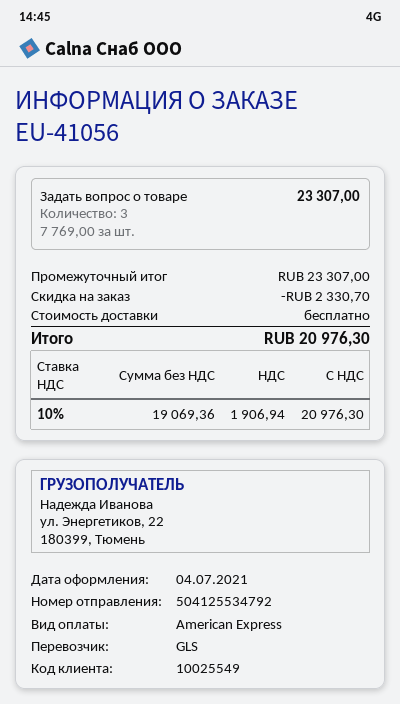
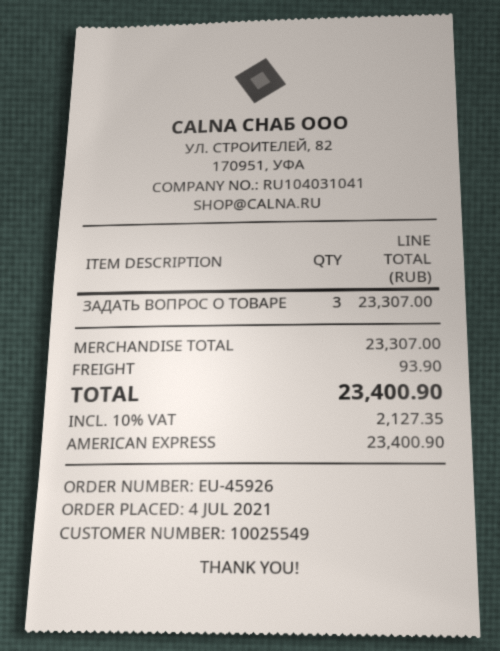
order number: EU-41056 -> EU-45926
discount: 2330.70 -> none
shipping: 0.00 -> 93.90
tax: 10% = 1906.94 -> 10% = 2127.35
total: 20976.30 -> 23400.90

